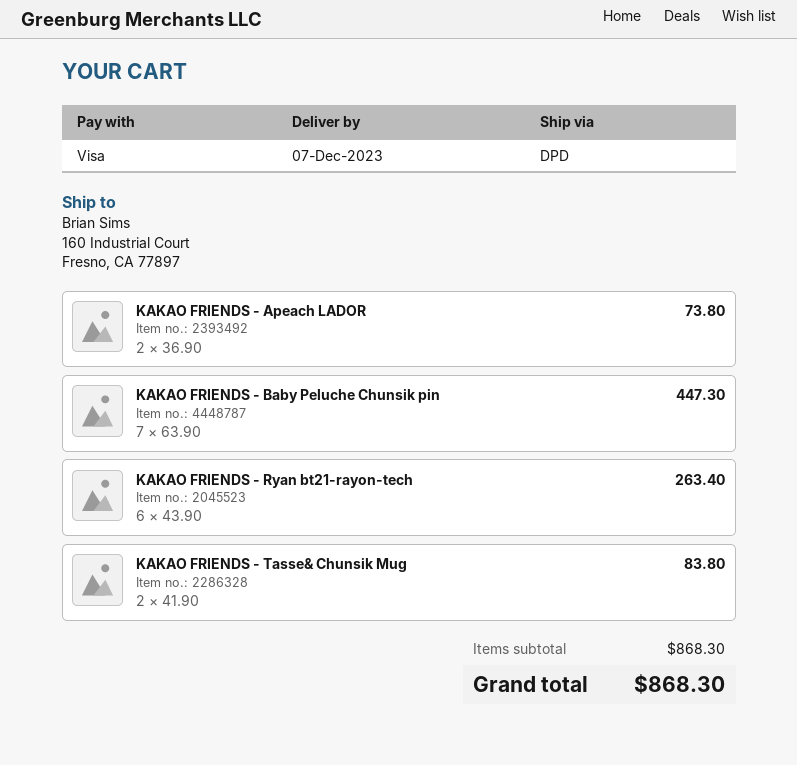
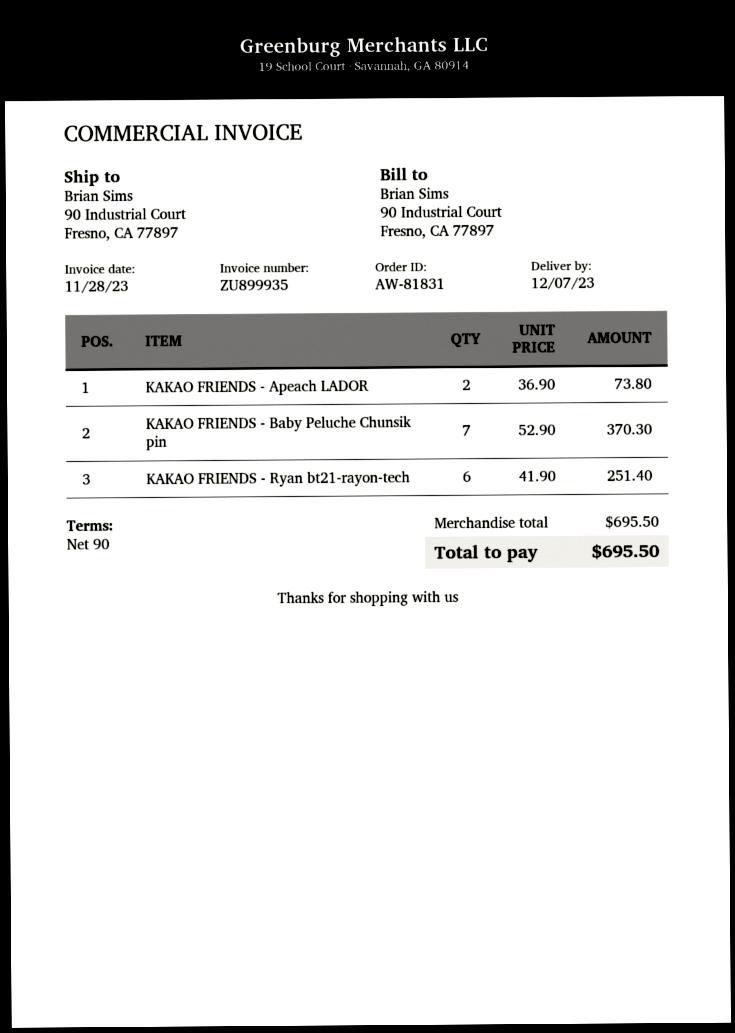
ship to: 160 Industrial Court, Fresno, CA 77897 -> 90 Industrial Court, Fresno, CA 77897
KAKAO FRIENDS - Baby Peluche Chunsik pin: 7 x 63.90 = 447.30 -> 7 x 52.90 = 370.30
KAKAO FRIENDS - Ryan bt21-rayon-tech: 6 x 43.90 = 263.40 -> 6 x 41.90 = 251.40
KAKAO FRIENDS - Tasse& Chunsik Mug: 2 x 41.90 = 83.80 -> none
subtotal: 868.30 -> 695.50
total: 868.30 -> 695.50

